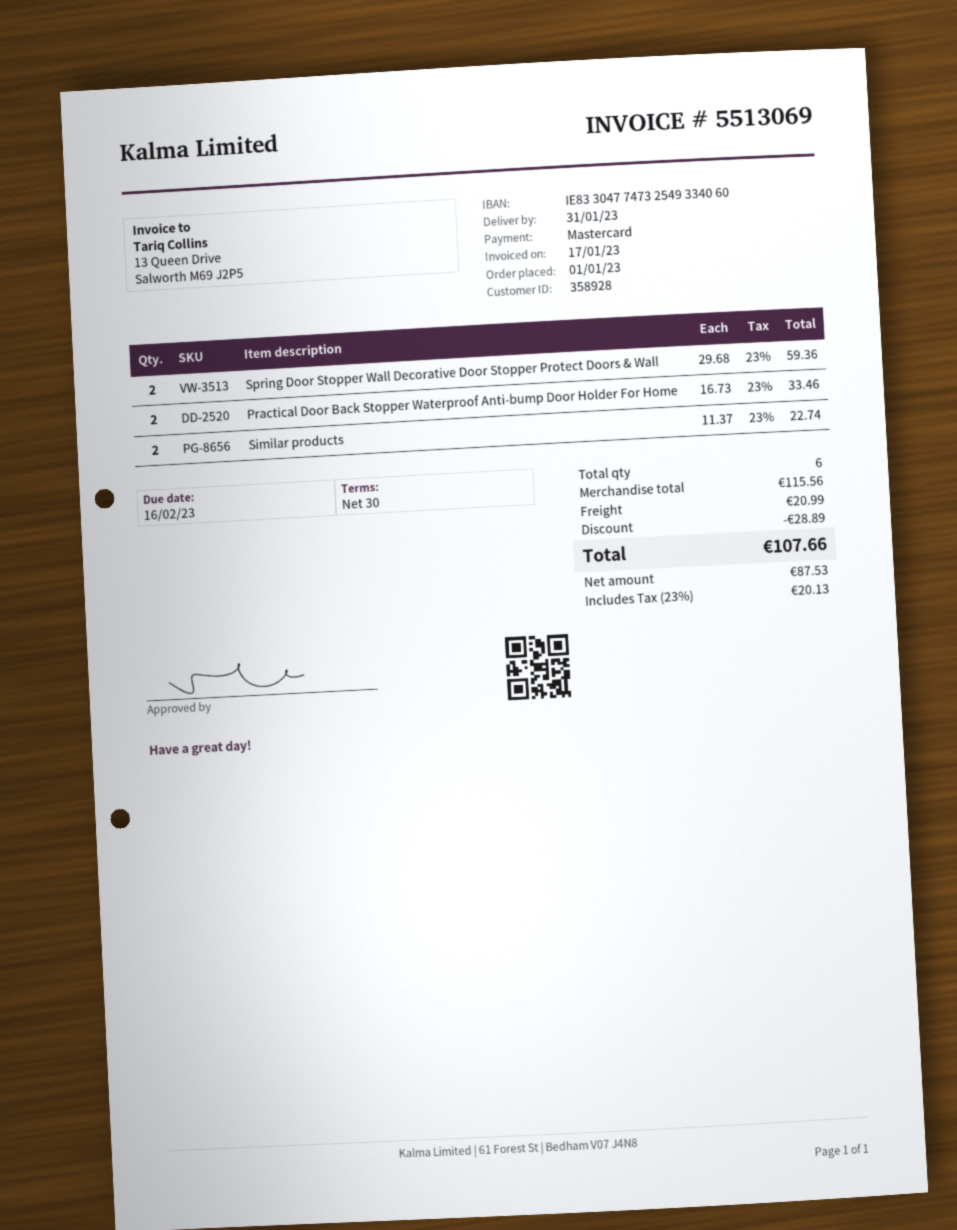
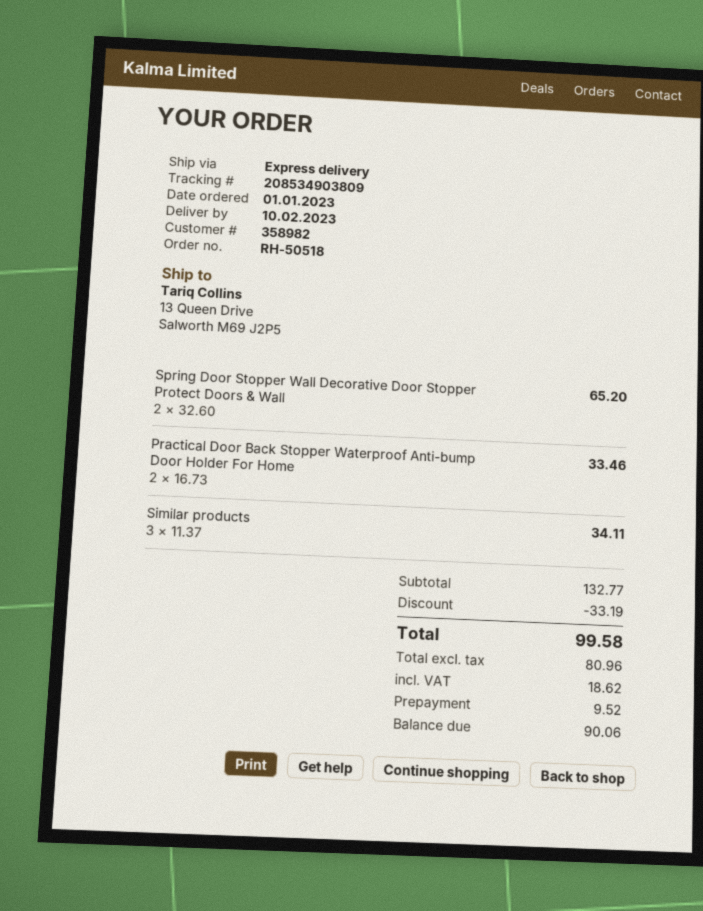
delivery date: 2023-01-31 -> 2023-02-10
customer number: 358928 -> 358982
Spring Door Stopper Wall Decorative Door Stopper Protect Doors & Wall: 2 x 29.68 = 59.36 -> 2 x 32.60 = 65.20
Similar products: 2 x 11.37 = 22.74 -> 3 x 11.37 = 34.11
subtotal: 115.56 -> 132.77
discount: 28.89 -> 33.19
shipping: 20.99 -> none
net: 87.53 -> 80.96
tax: 20.13 -> 18.62
total: 107.66 -> 99.58

